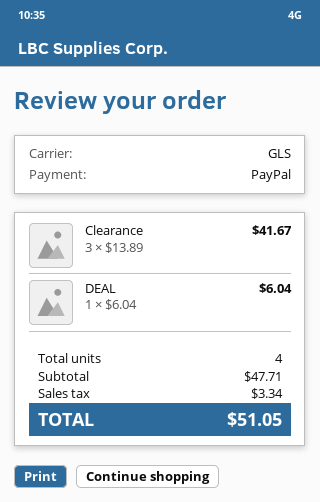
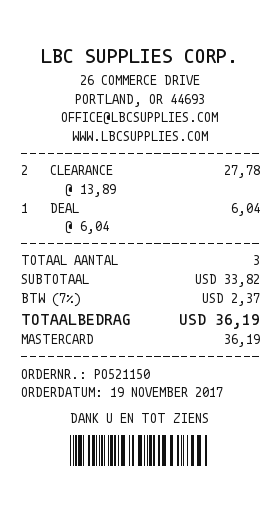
payment method: PayPal -> Mastercard
Clearance: 3 x 13.89 = 41.67 -> 2 x 13.89 = 27.78
total quantity: 4 -> 3
subtotal: 47.71 -> 33.82
tax: 3.34 -> 2.37
total: 51.05 -> 36.19

